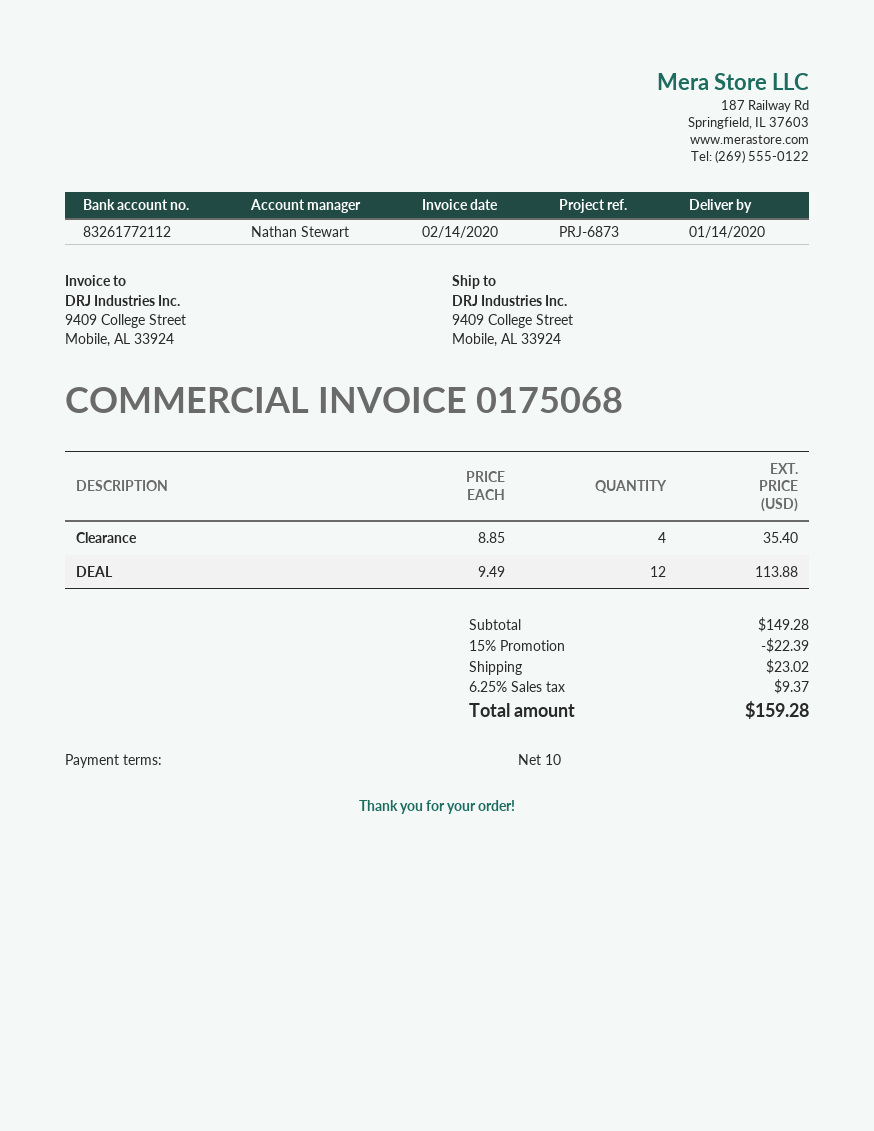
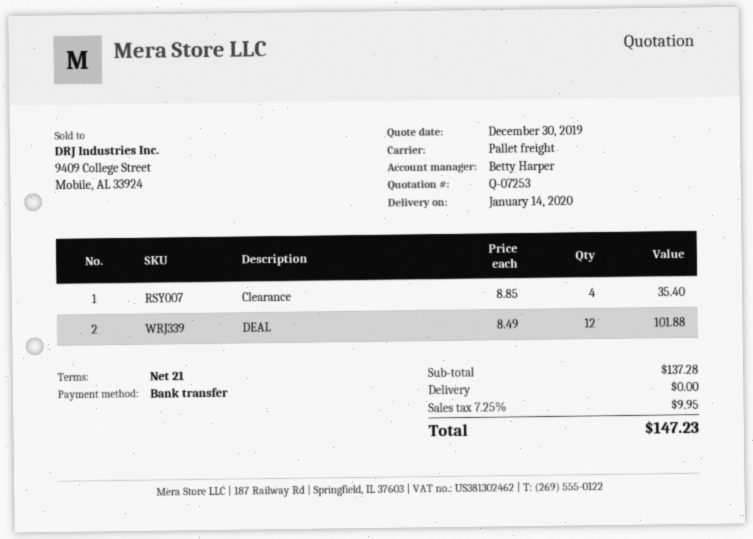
payment terms: 10 days -> 21 days
sales rep: Nathan Stewart -> Betty Harper
DEAL: 12 x 9.49 = 113.88 -> 12 x 8.49 = 101.88
subtotal: 149.28 -> 137.28
discount: 15% = 22.39 -> none
shipping: 23.02 -> 0.00
tax: 6.25% = 9.37 -> 7.25% = 9.95
total: 159.28 -> 147.23

